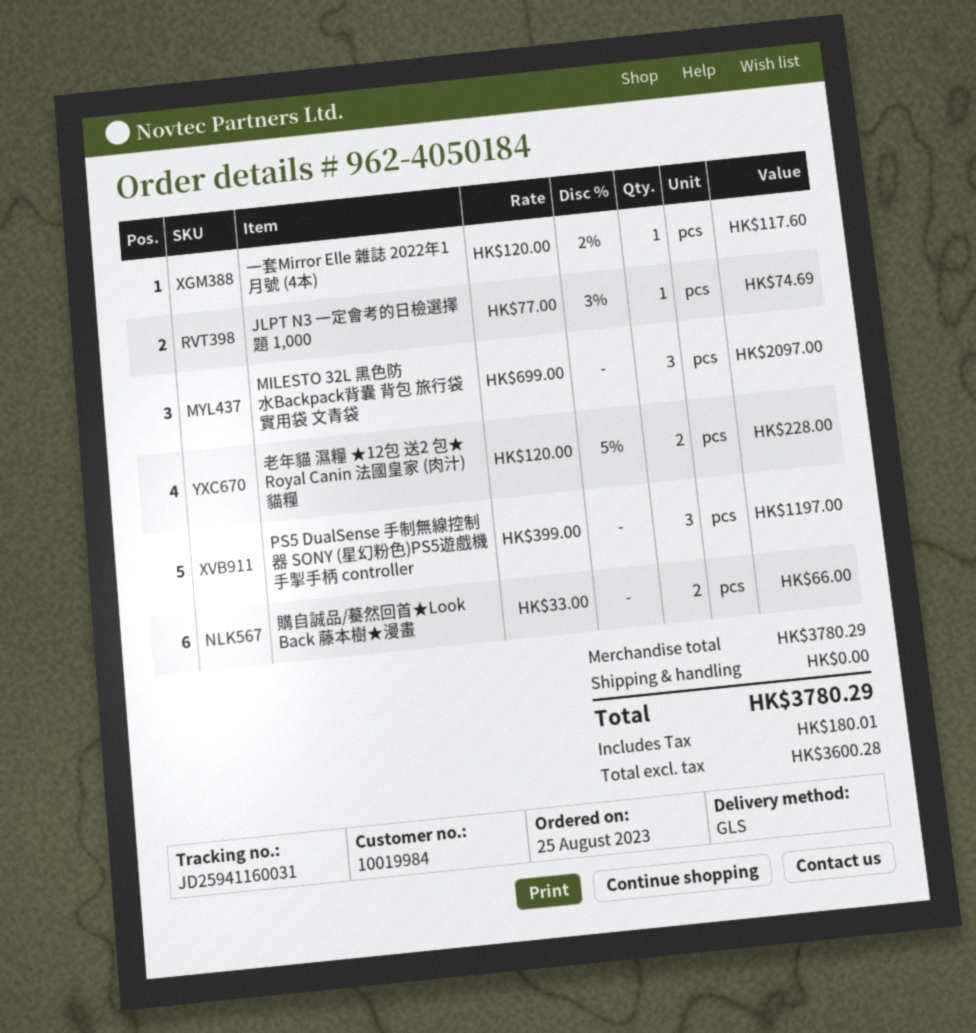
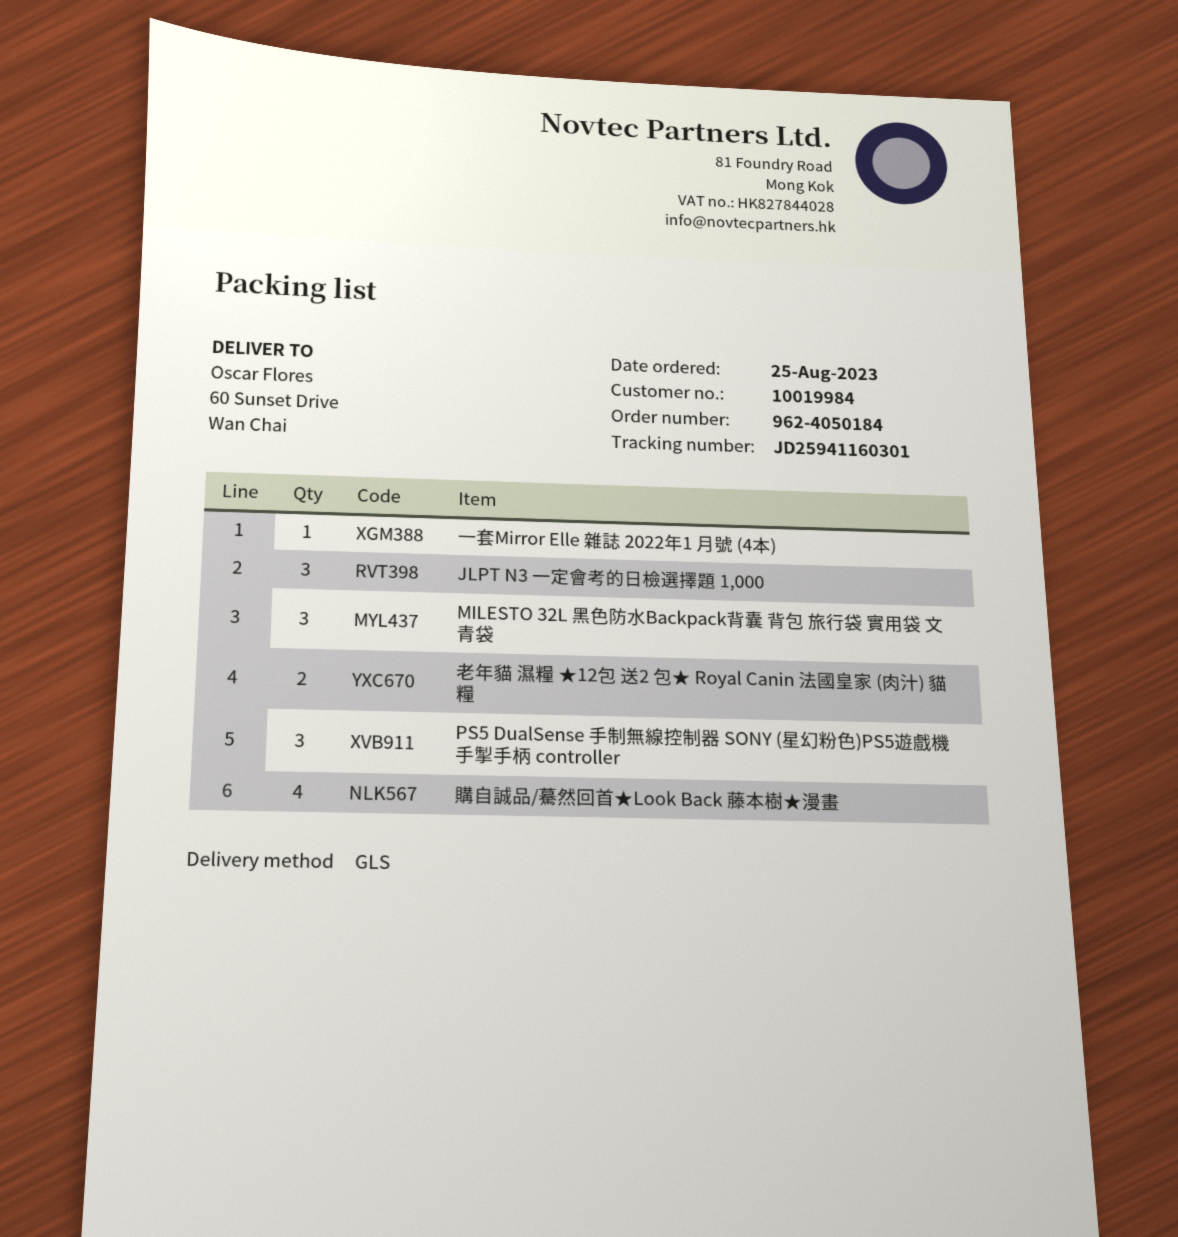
tracking number: JD25941160031 -> JD25941160301
JLPT N3 一定會考的日檢選擇題 1,000: 1 -> 3
購自誠品/驀然回首★Look Back 藤本樹★漫畫: 2 -> 4

